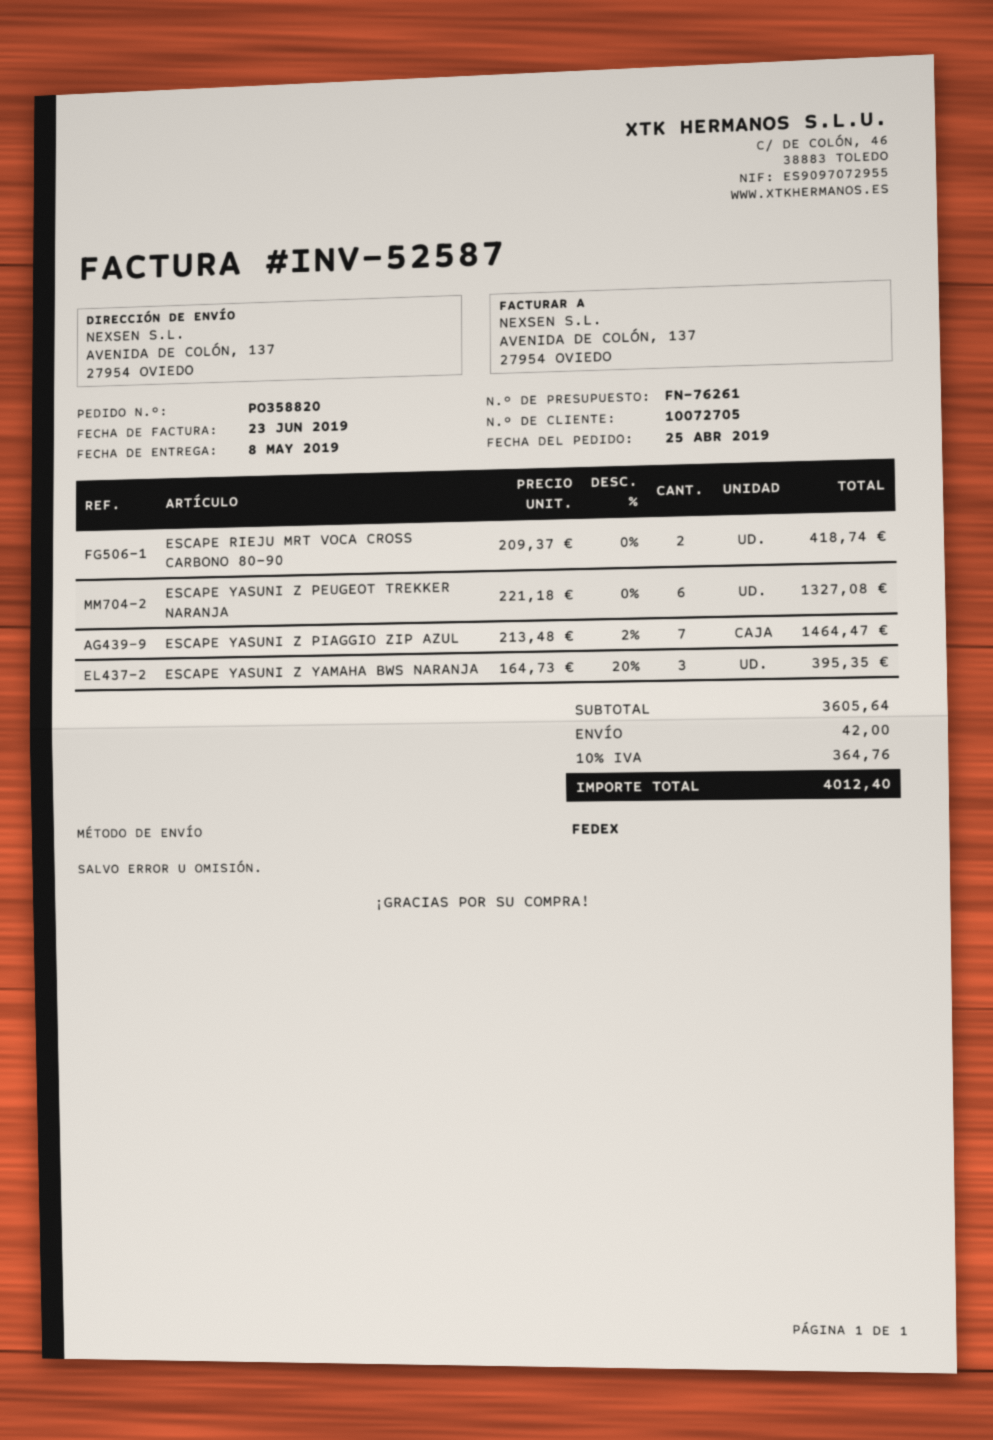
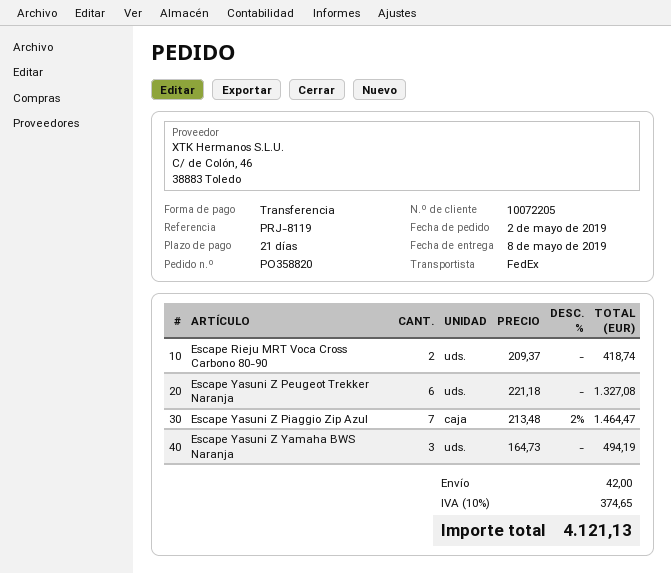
order date: 2019-04-25 -> 2019-05-02
customer number: 10072705 -> 10072205
ESCAPE YASUNI Z YAMAHA BWS NARANJA: 3 x 164.73 - 20% = 395.35 -> 3 x 164.73 = 494.19
tax: 10% = 364.76 -> 10% = 374.65
total: 4012.40 -> 4121.13

